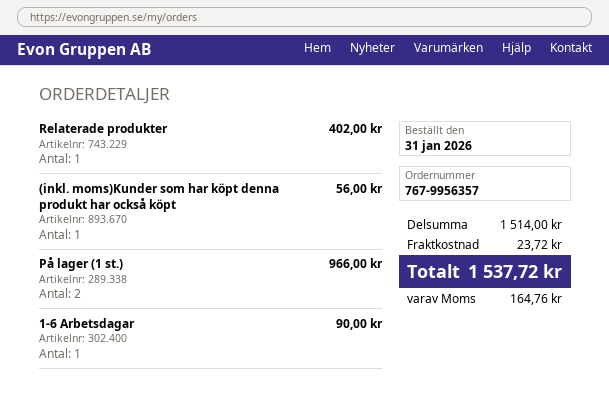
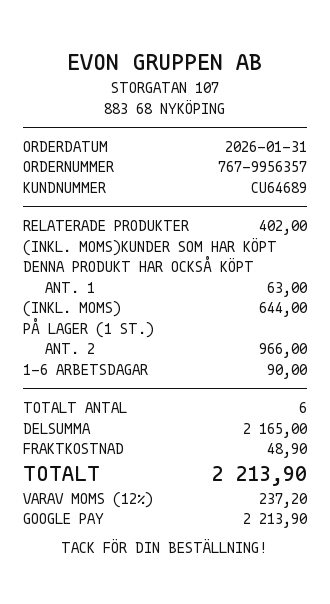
(inkl. moms)Kunder som har köpt denna produkt har också köpt: 1 for 56.00 -> 1 for 63.00
(INKL. MOMS): none -> 1 for 644.00
subtotal: 1514.00 -> 2165.00
shipping: 23.72 -> 48.90
tax: 164.76 -> 237.20
total: 1537.72 -> 2213.90

